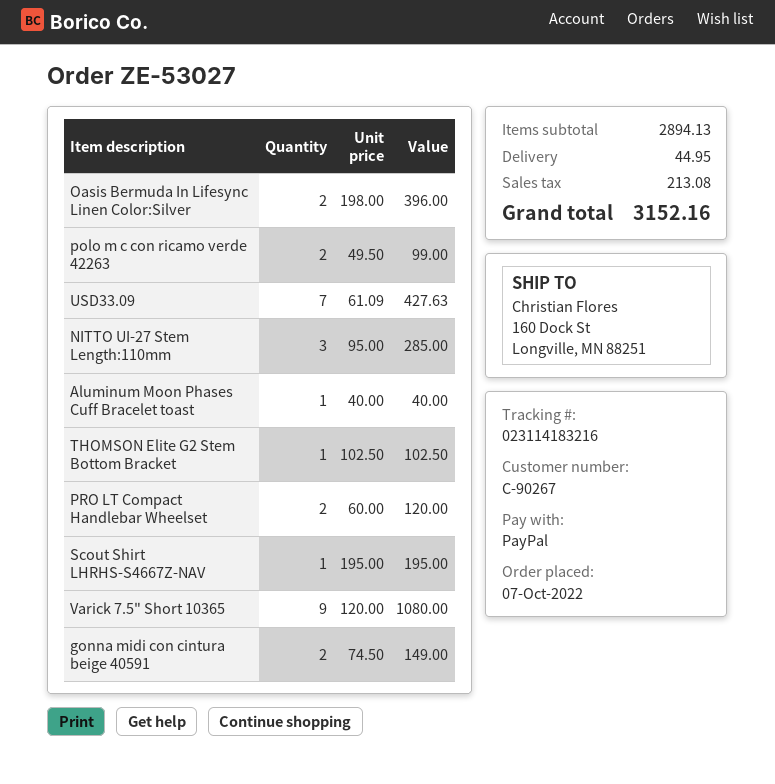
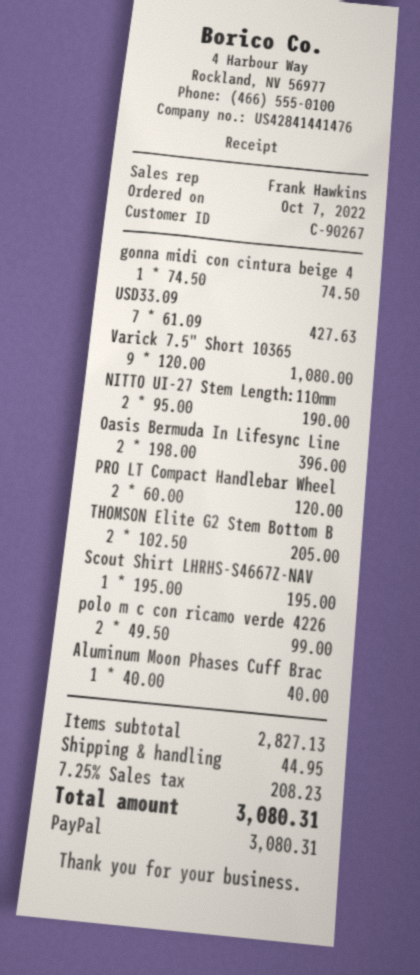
NITTO UI-27 Stem Length:110mm: 3 x 95.00 = 285.00 -> 2 x 95.00 = 190.00
THOMSON Elite G2 Stem Bottom Bracket: 1 x 102.50 = 102.50 -> 2 x 102.50 = 205.00
gonna midi con cintura beige 40591: 2 x 74.50 = 149.00 -> 1 x 74.50 = 74.50
subtotal: 2894.13 -> 2827.13
tax: 213.08 -> 208.23
total: 3152.16 -> 3080.31

